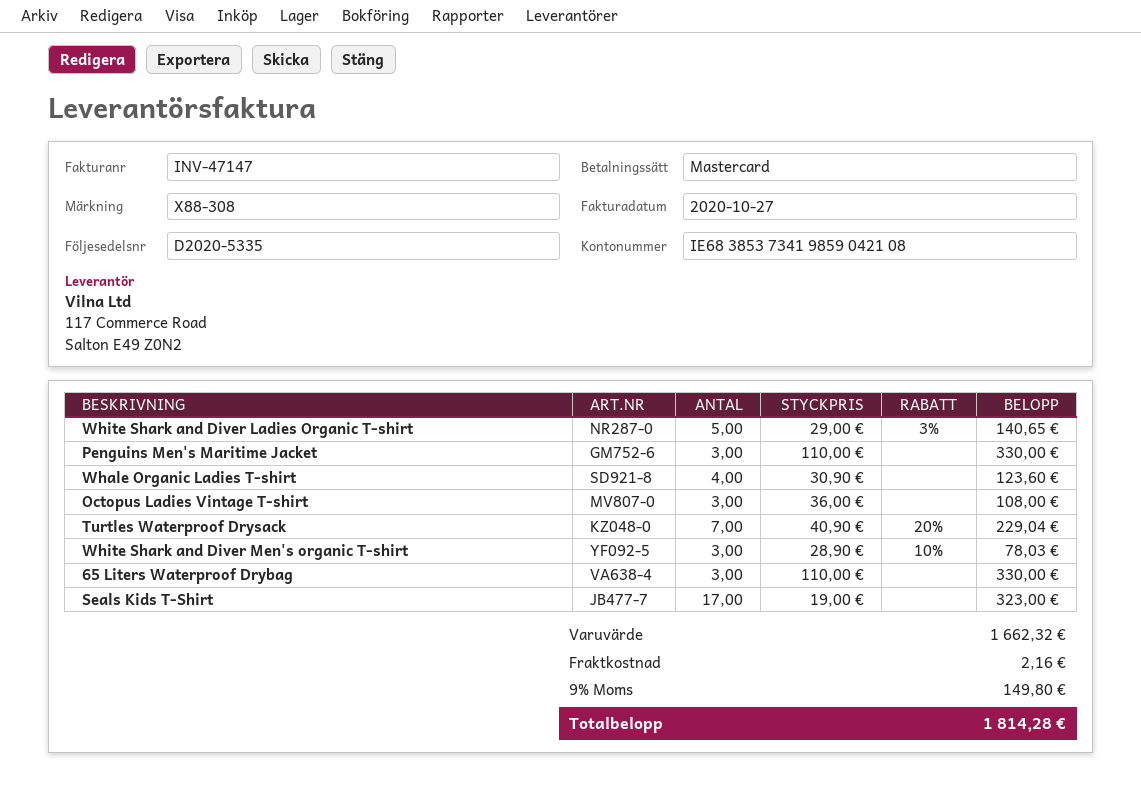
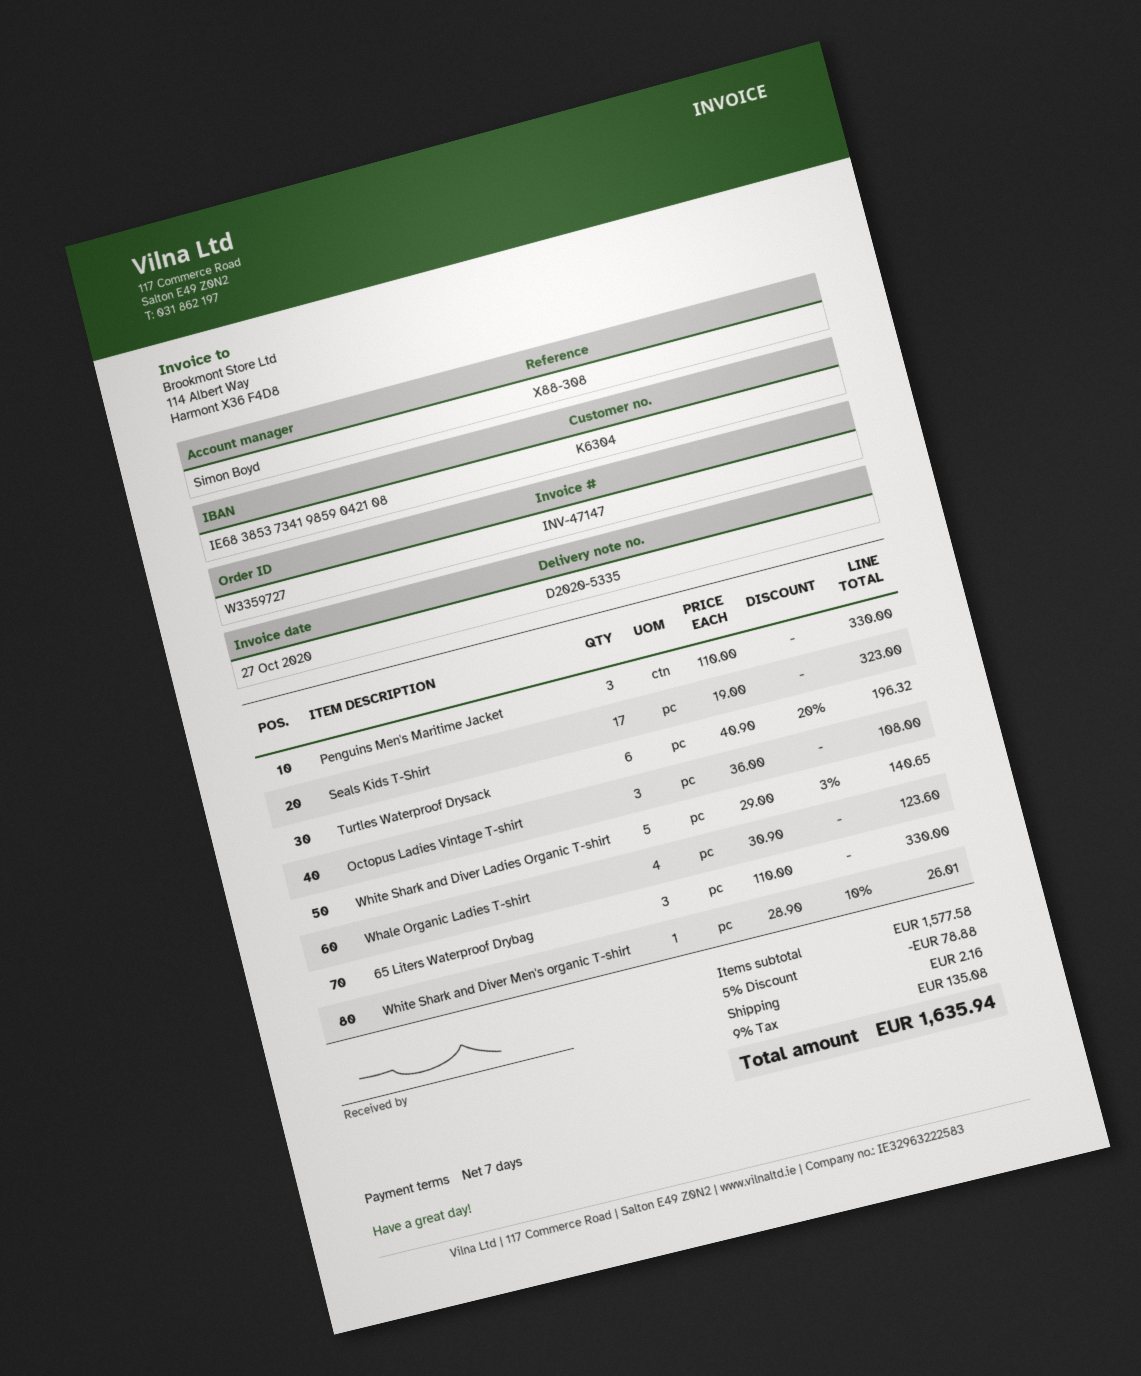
Turtles Waterproof Drysack: 7 x 40.90 - 20% = 229.04 -> 6 x 40.90 - 20% = 196.32
White Shark and Diver Men's organic T-shirt: 3 x 28.90 - 10% = 78.03 -> 1 x 28.90 - 10% = 26.01
subtotal: 1662.32 -> 1577.58
discount: none -> 5% = 78.88
tax: 9% = 149.80 -> 9% = 135.08
total: 1814.28 -> 1635.94

